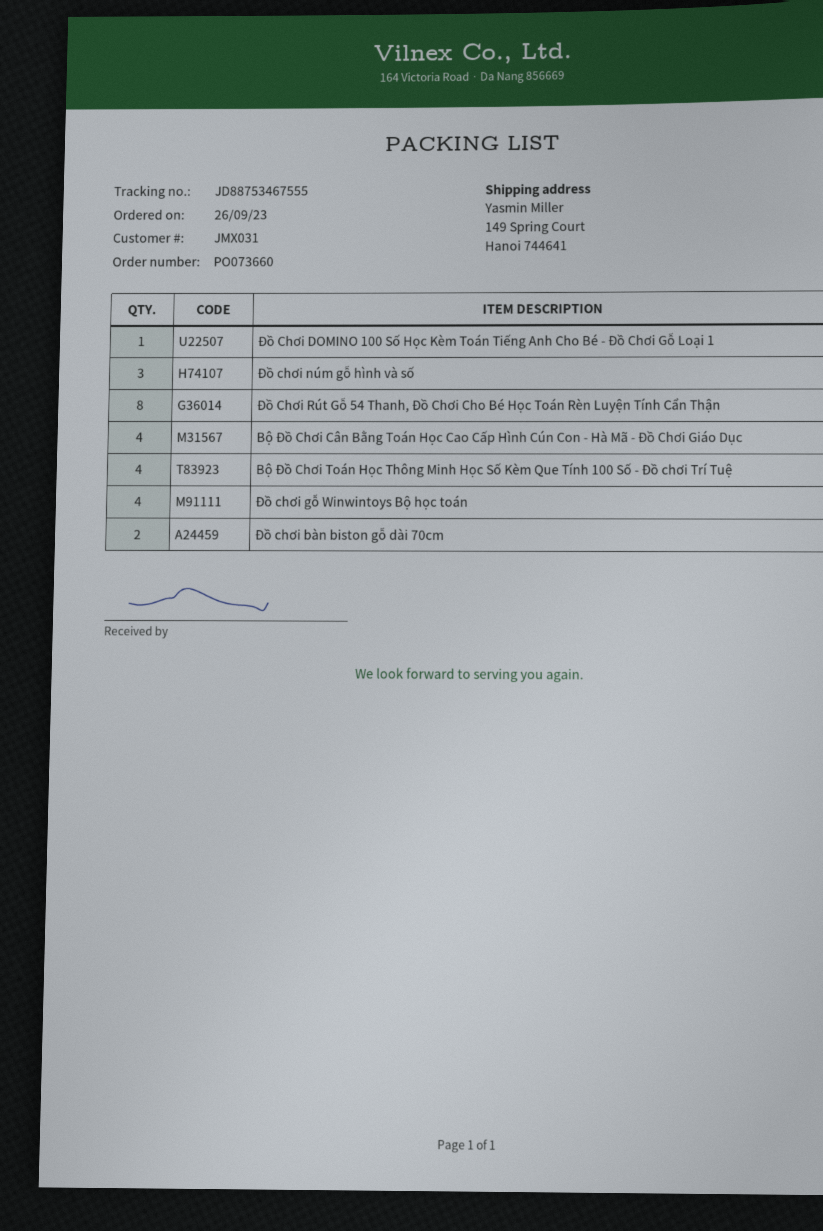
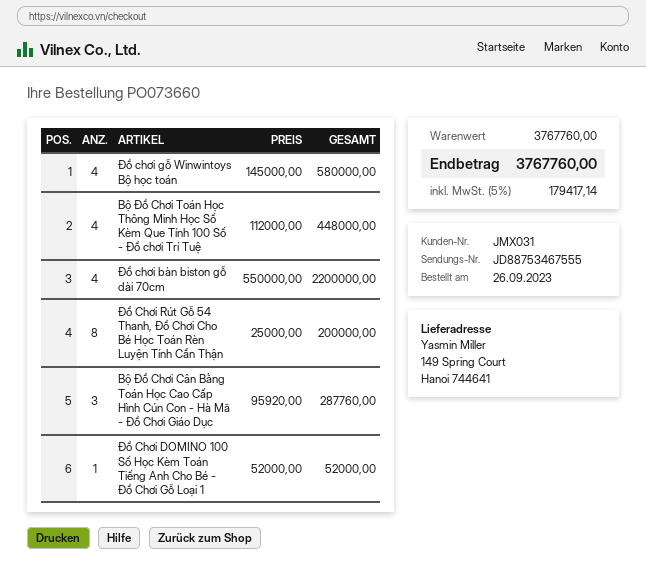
Đồ chơi núm gỗ hình và số: 3 -> none
Bộ Đồ Chơi Cân Bằng Toán Học Cao Cấp Hình Cún Con - Hà Mã - Đồ Chơi Giáo Dục: 4 -> 3
Đồ chơi bàn biston gỗ dài 70cm: 2 -> 4

